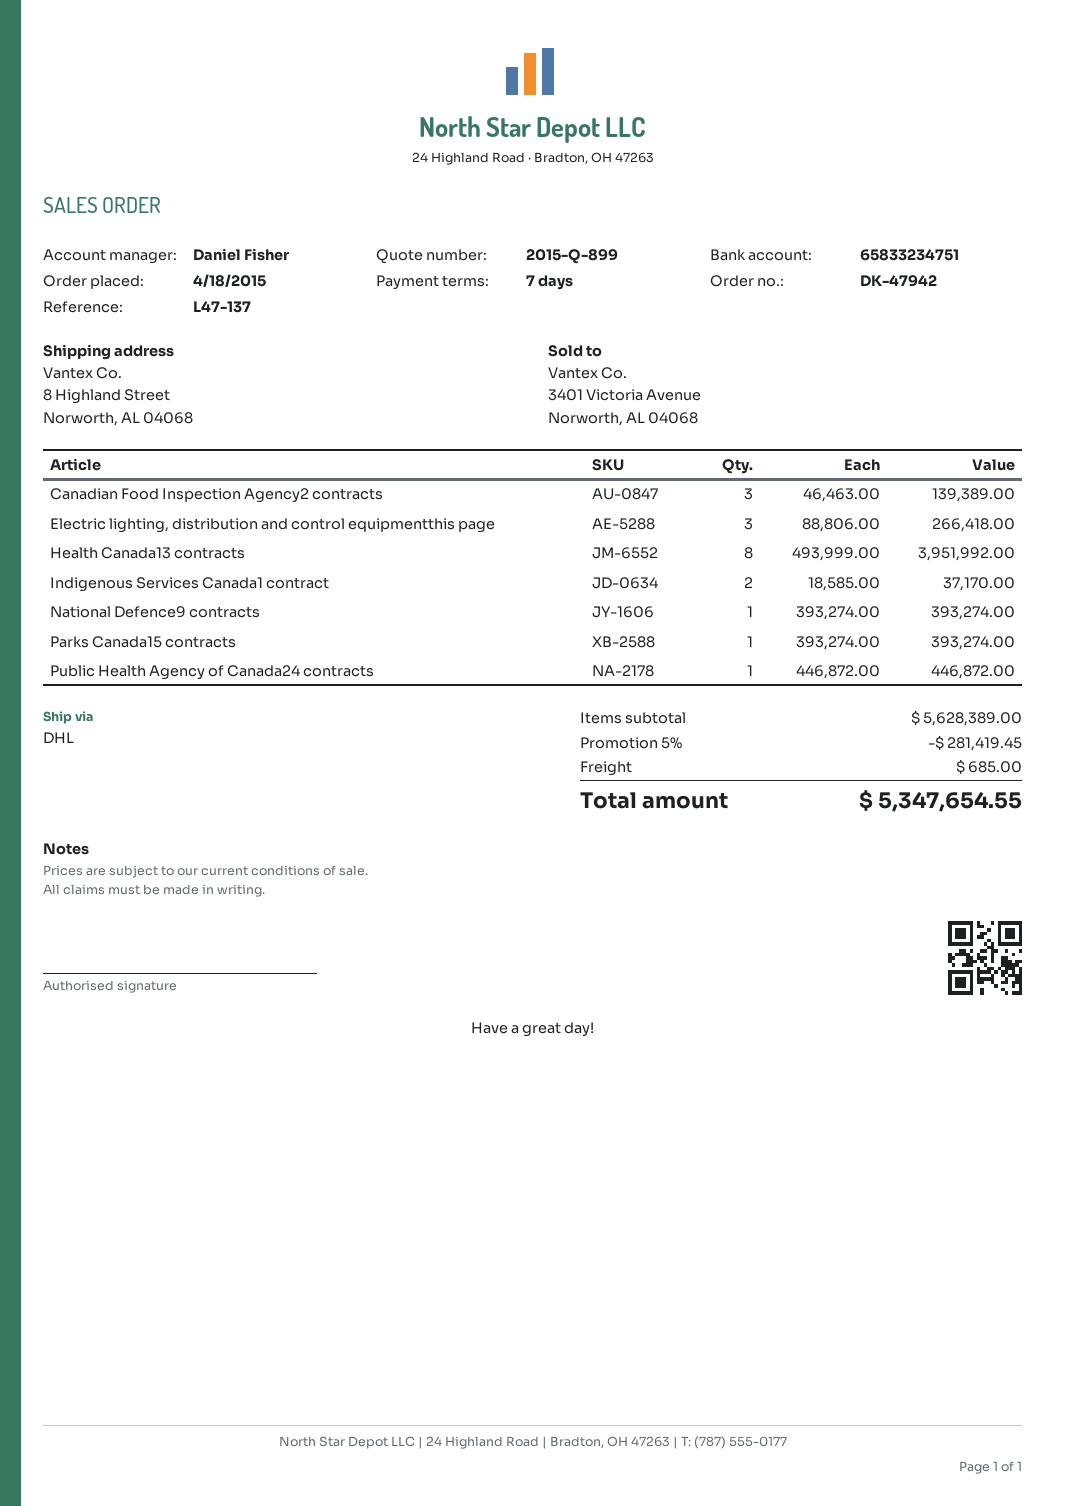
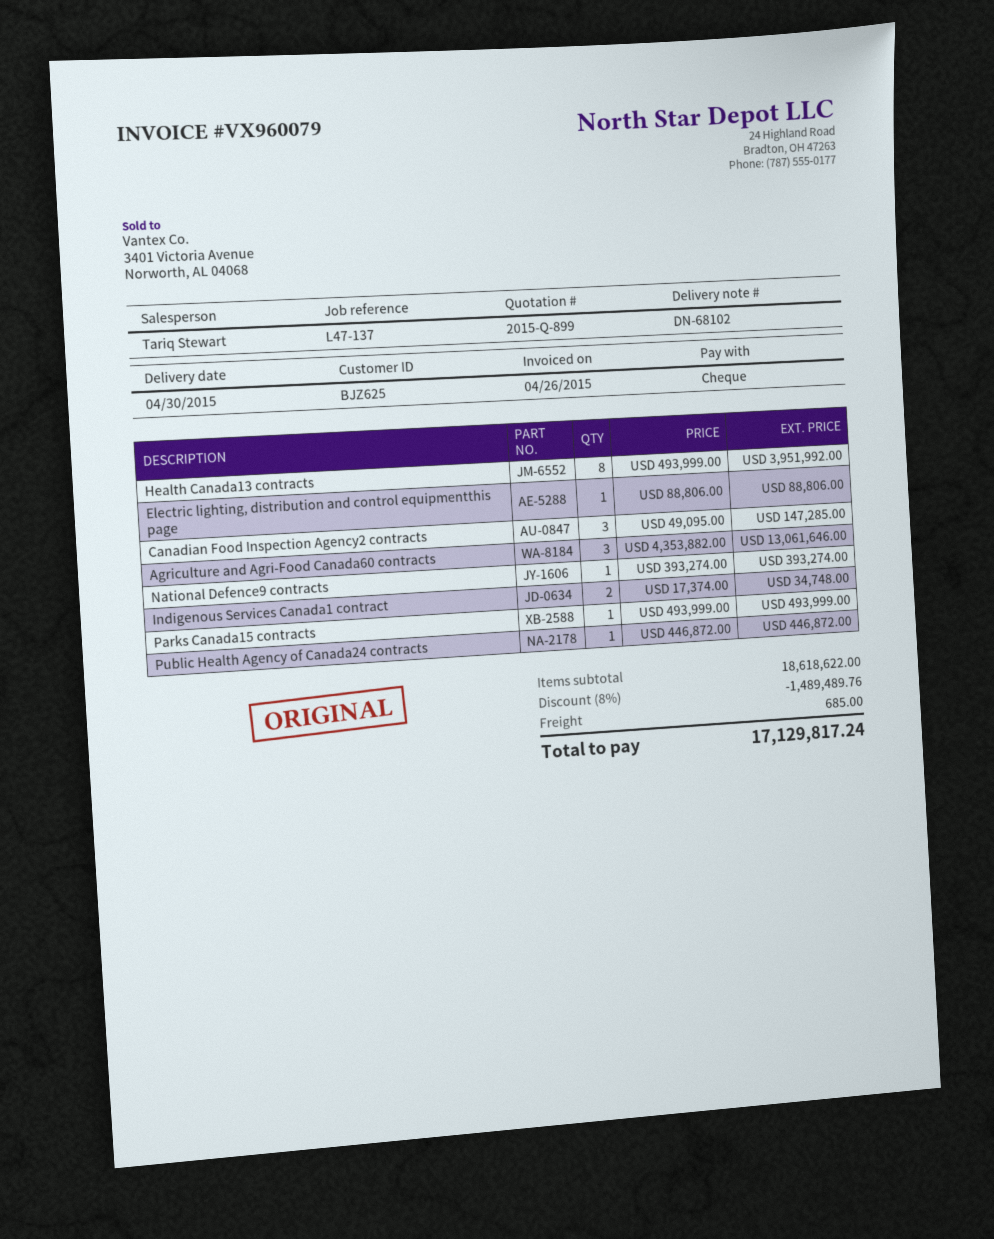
sales rep: Daniel Fisher -> Tariq Stewart
Canadian Food Inspection Agency2 contracts: 3 x 46463.00 = 139389.00 -> 3 x 49095.00 = 147285.00
Electric lighting, distribution and control equipmentthis page: 3 x 88806.00 = 266418.00 -> 1 x 88806.00 = 88806.00
Indigenous Services Canada1 contract: 2 x 18585.00 = 37170.00 -> 2 x 17374.00 = 34748.00
Parks Canada15 contracts: 1 x 393274.00 = 393274.00 -> 1 x 493999.00 = 493999.00
Agriculture and Agri-Food Canada60 contracts: none -> 3 x 4353882.00 = 13061646.00
subtotal: 5628389.00 -> 18618622.00
discount: 5% = 281419.45 -> 8% = 1489489.76
total: 5347654.55 -> 17129817.24

